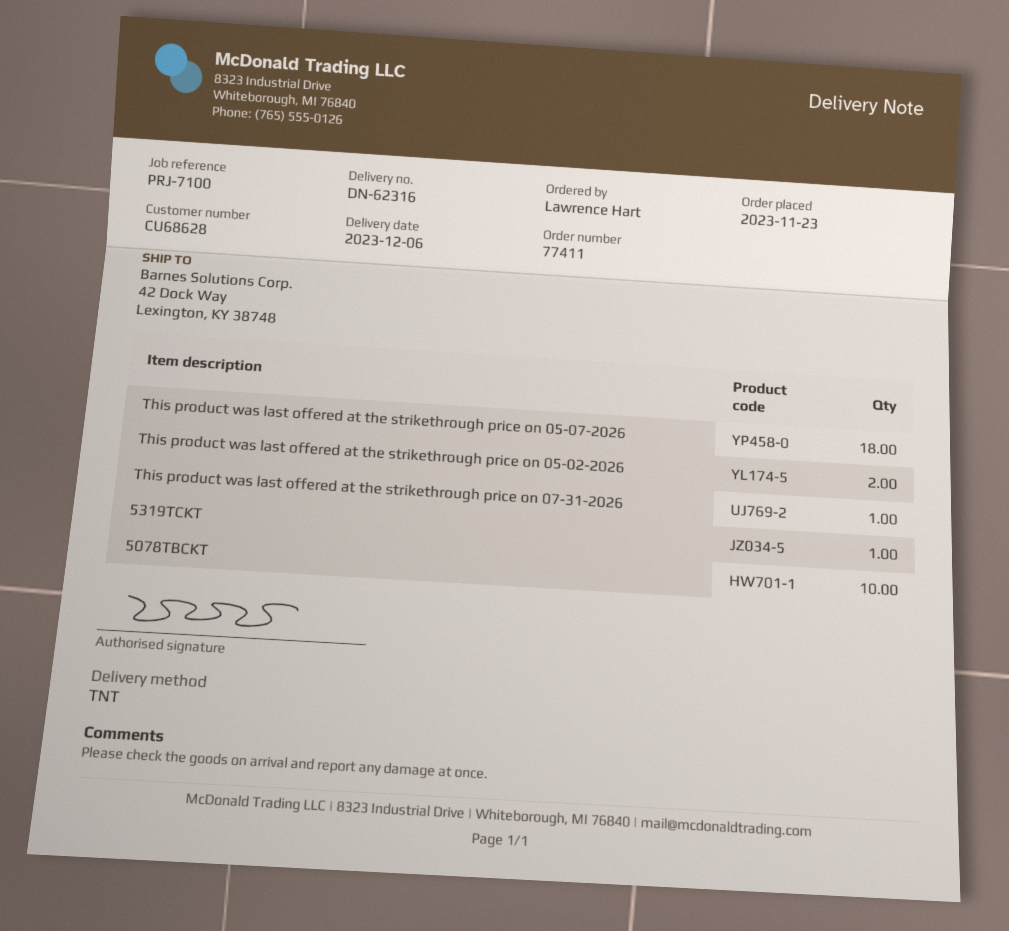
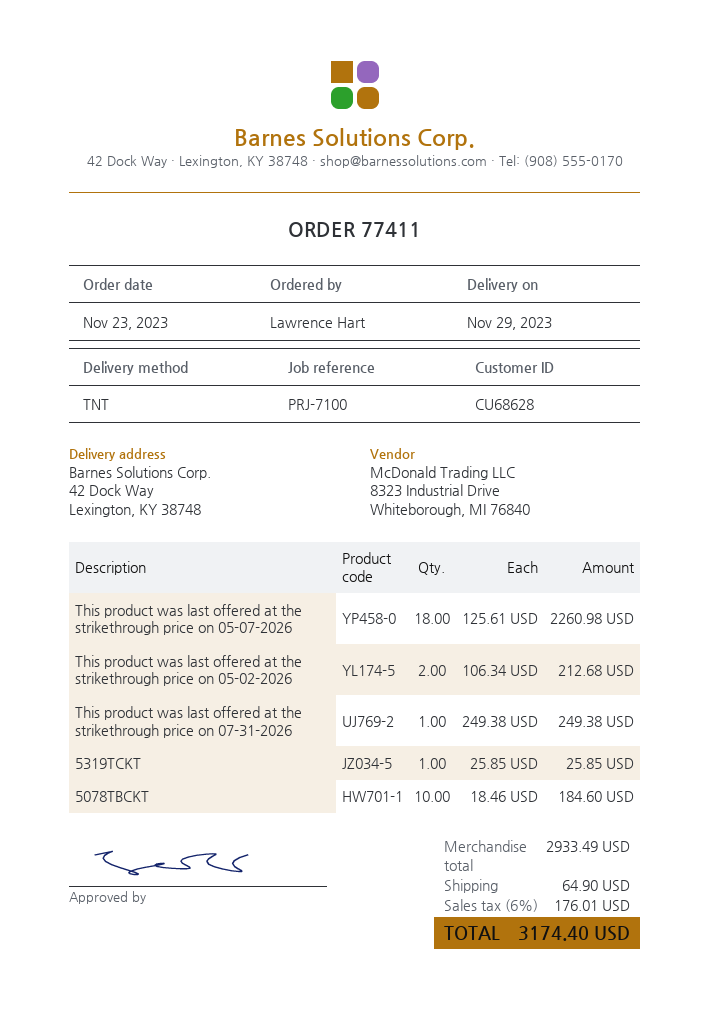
delivery date: 2023-12-06 -> 2023-11-29

